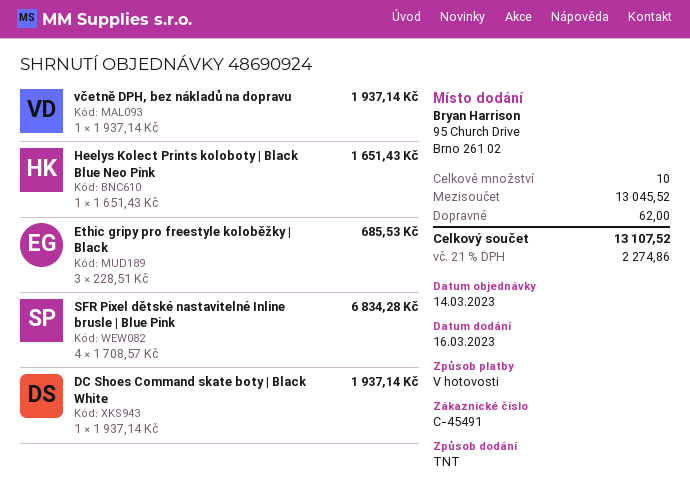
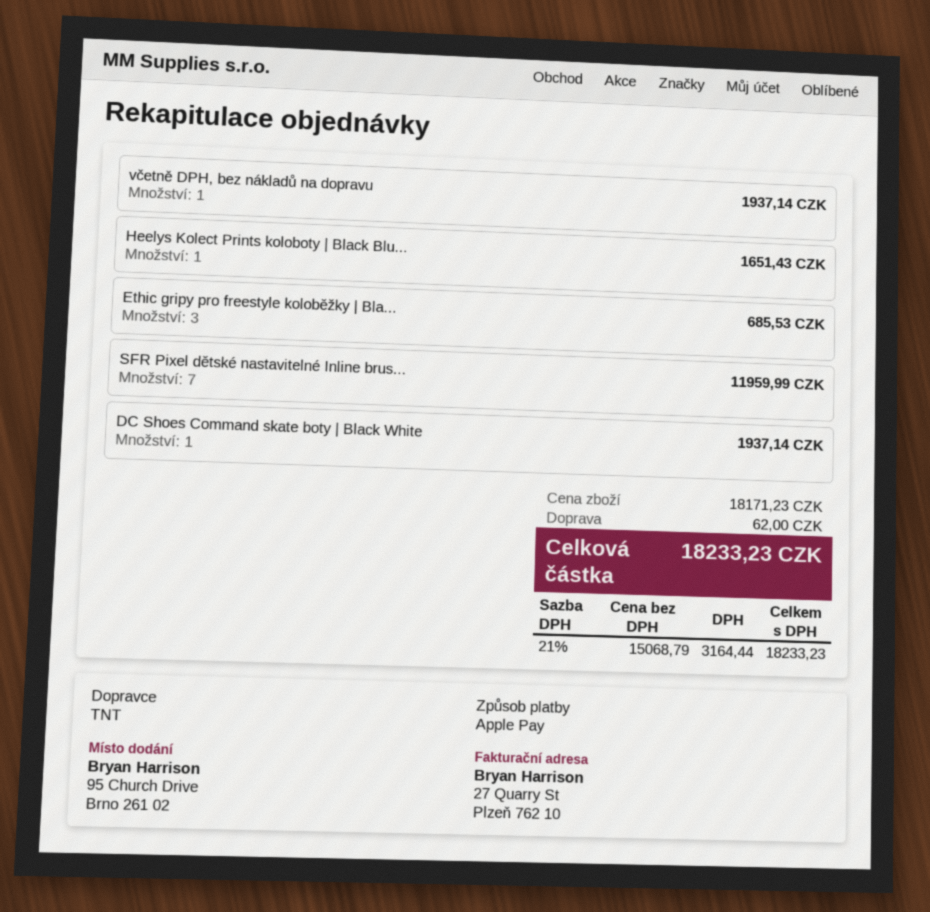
payment method: cash -> Apple Pay
SFR Pixel dětské nastavitelné Inline brusle | Blue Pink: 4 for 6834.28 -> 7 for 11959.99
subtotal: 13045.52 -> 18171.23
tax: 21% = 2274.86 -> 21% = 3164.44
total: 13107.52 -> 18233.23

